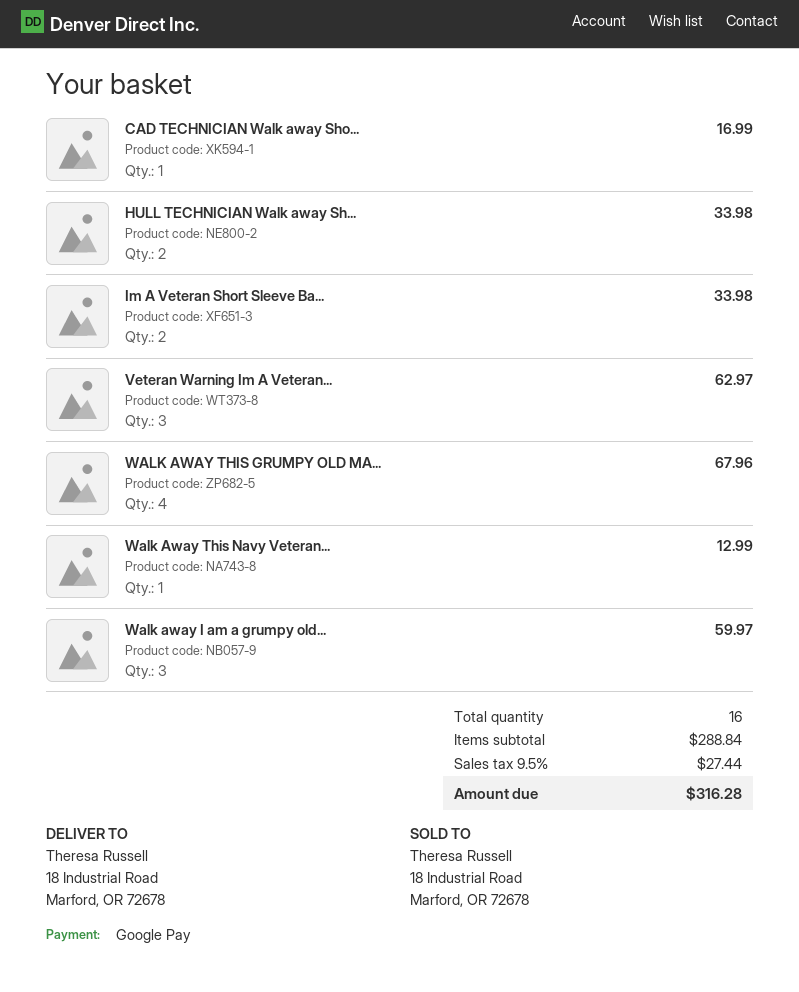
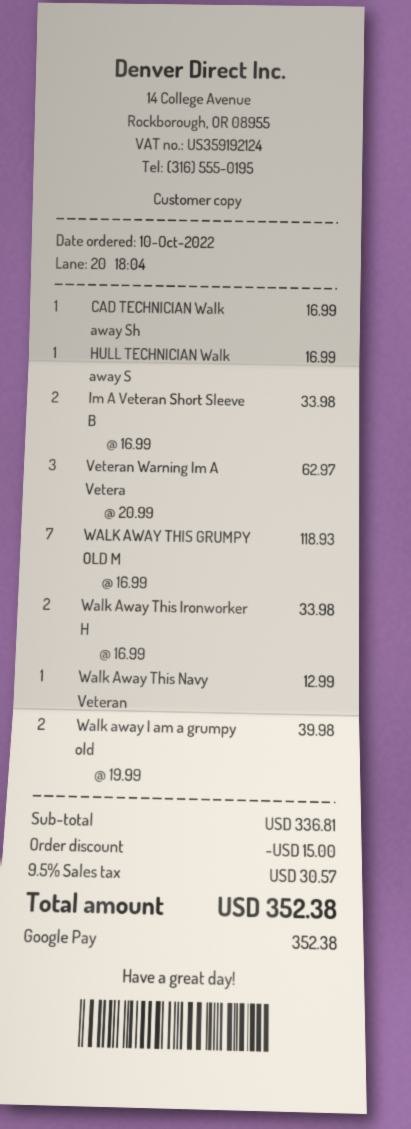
HULL TECHNICIAN Walk away Sh...: 2 for 33.98 -> 1 for 16.99
WALK AWAY THIS GRUMPY OLD MA...: 4 for 67.96 -> 7 for 118.93
Walk away I am a grumpy old...: 3 for 59.97 -> 2 for 39.98
Walk Away This Ironworker H: none -> 2 for 33.98
subtotal: 288.84 -> 336.81
discount: none -> 15.00
tax: 9.5% = 27.44 -> 9.5% = 30.57
total: 316.28 -> 352.38

